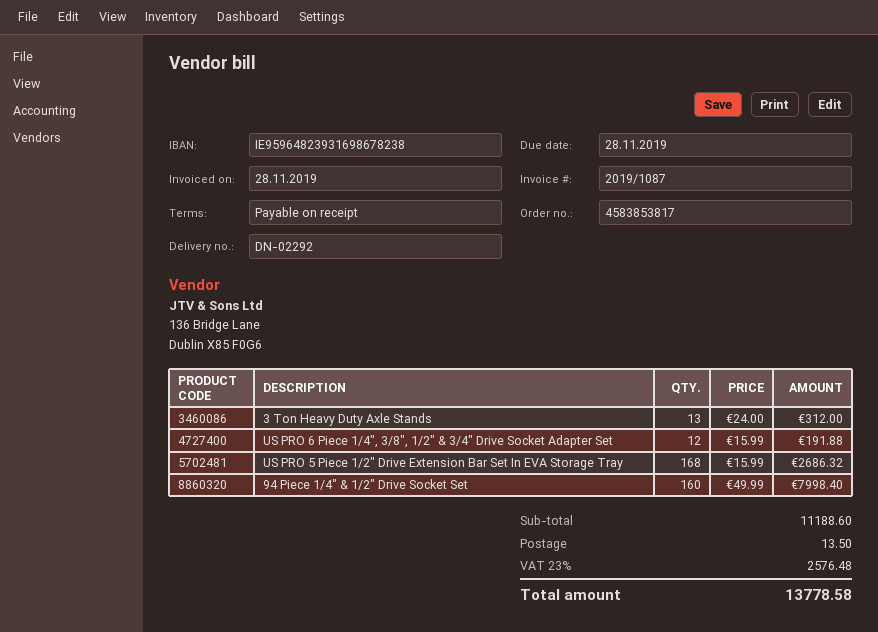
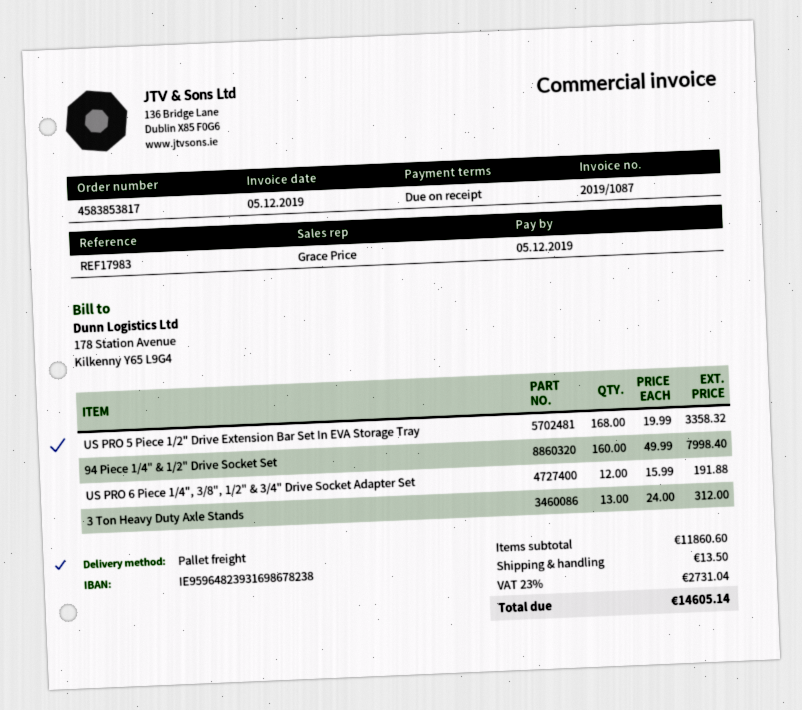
invoice date: 2019-11-28 -> 2019-12-05
due date: 2019-11-28 -> 2019-12-05
US PRO 5 Piece 1/2" Drive Extension Bar Set In EVA Storage Tray: 168 x 15.99 = 2686.32 -> 168 x 19.99 = 3358.32
subtotal: 11188.60 -> 11860.60
tax: 23% = 2576.48 -> 23% = 2731.04
total: 13778.58 -> 14605.14

